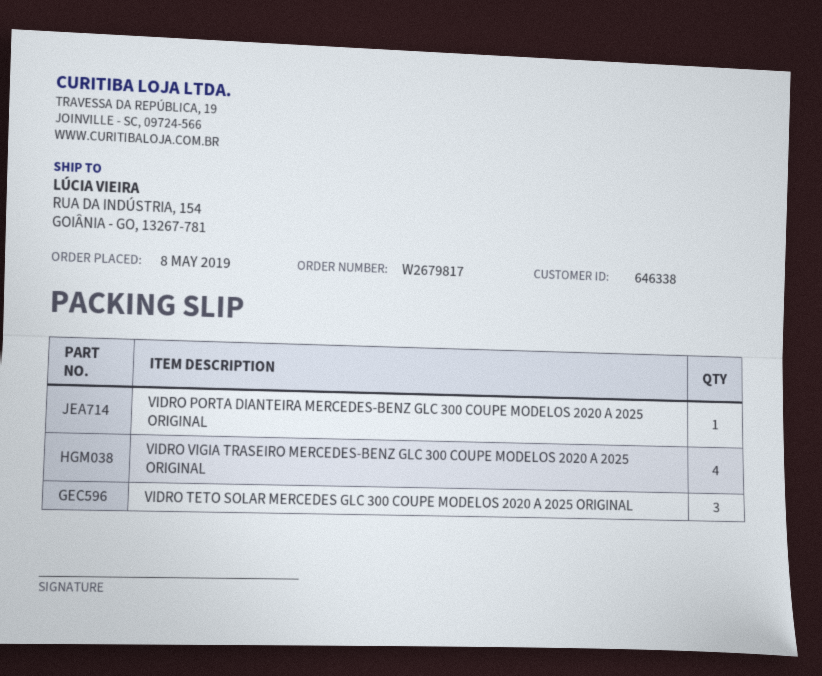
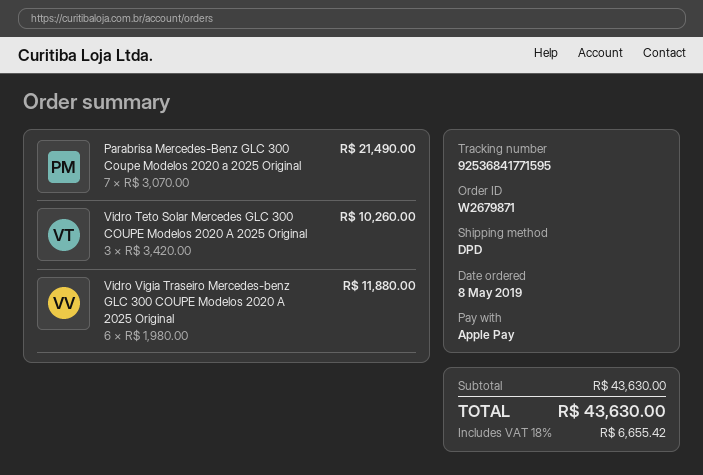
order number: W2679817 -> W2679871
VIDRO PORTA DIANTEIRA MERCEDES-BENZ GLC 300 COUPE MODELOS 2020 A 2025 ORIGINAL: 1 -> none
VIDRO VIGIA TRASEIRO MERCEDES-BENZ GLC 300 COUPE MODELOS 2020 A 2025 ORIGINAL: 4 -> 6
Parabrisa Mercedes-Benz GLC 300 Coupe Modelos 2020 a 2025 Original: none -> 7

